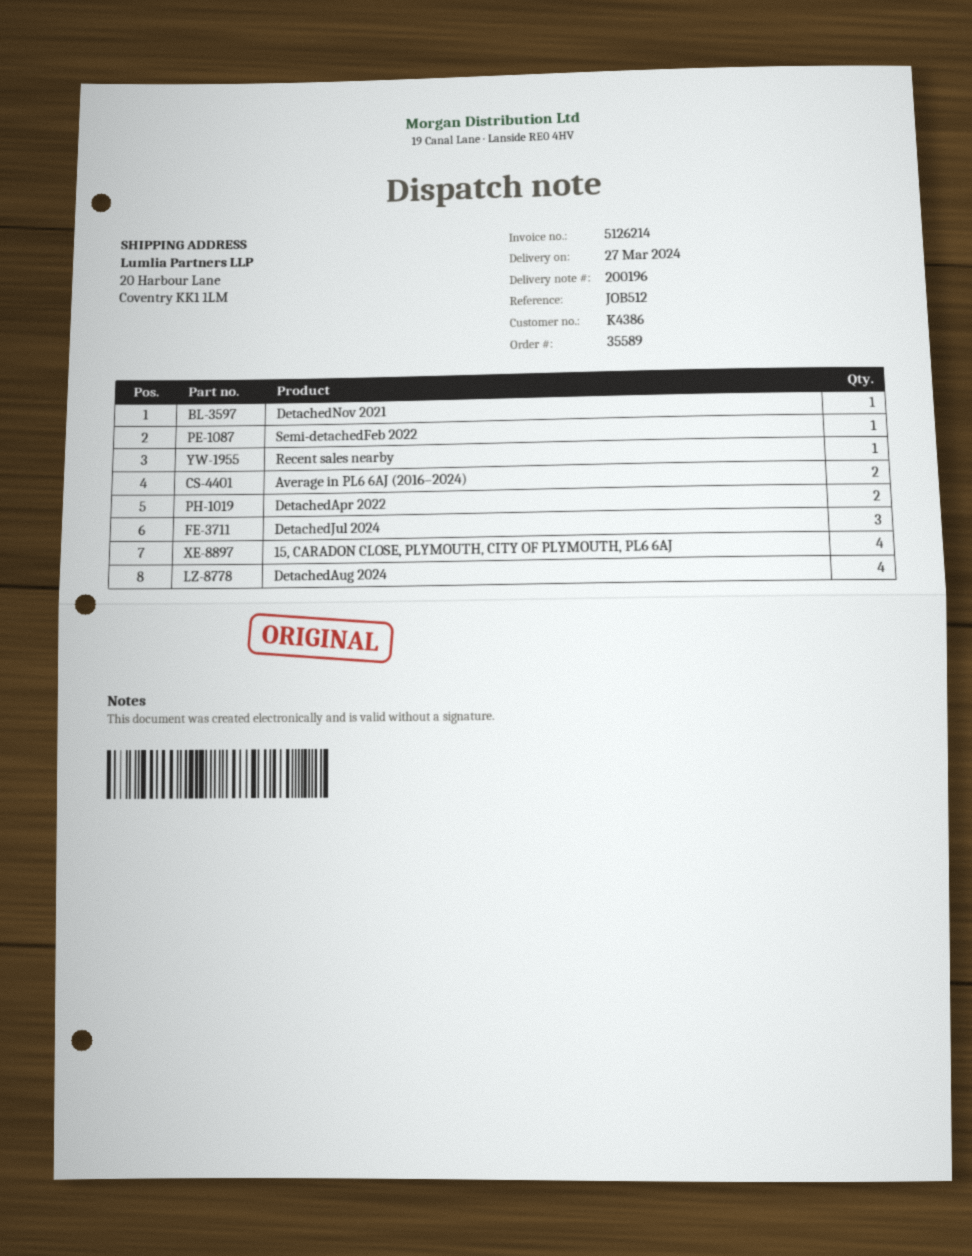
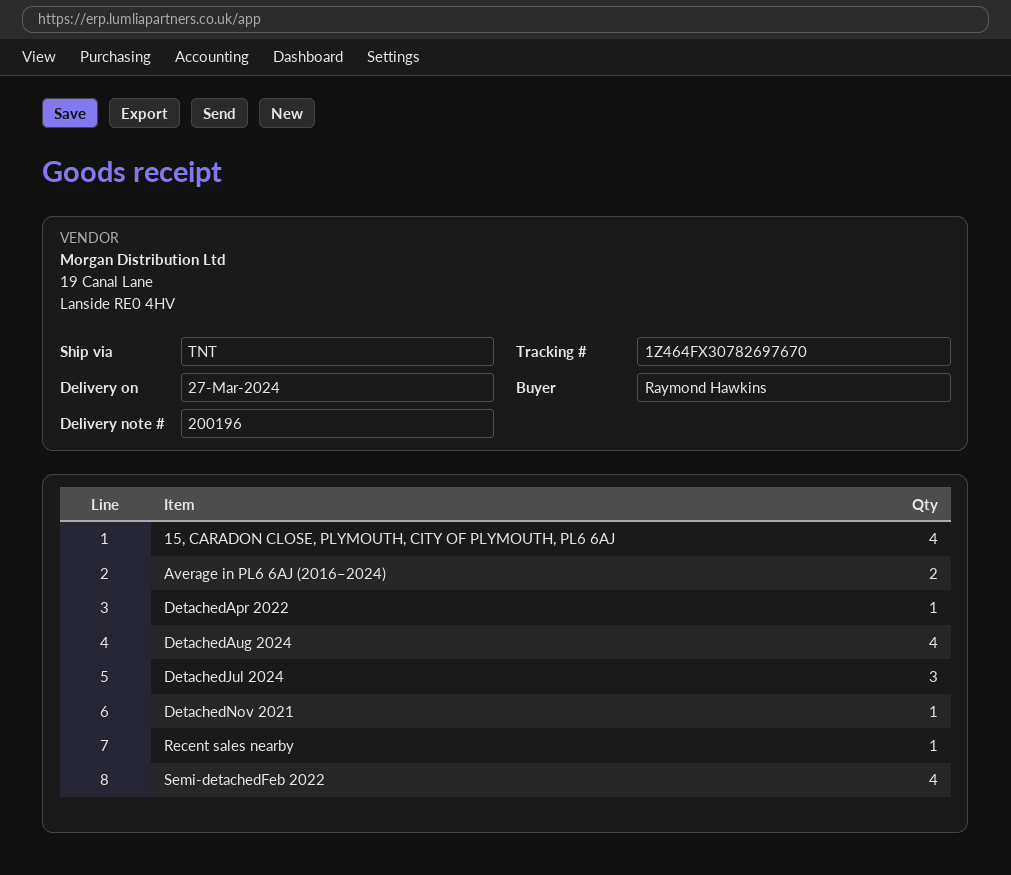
Semi-detachedFeb 2022: 1 -> 4
DetachedApr 2022: 2 -> 1

